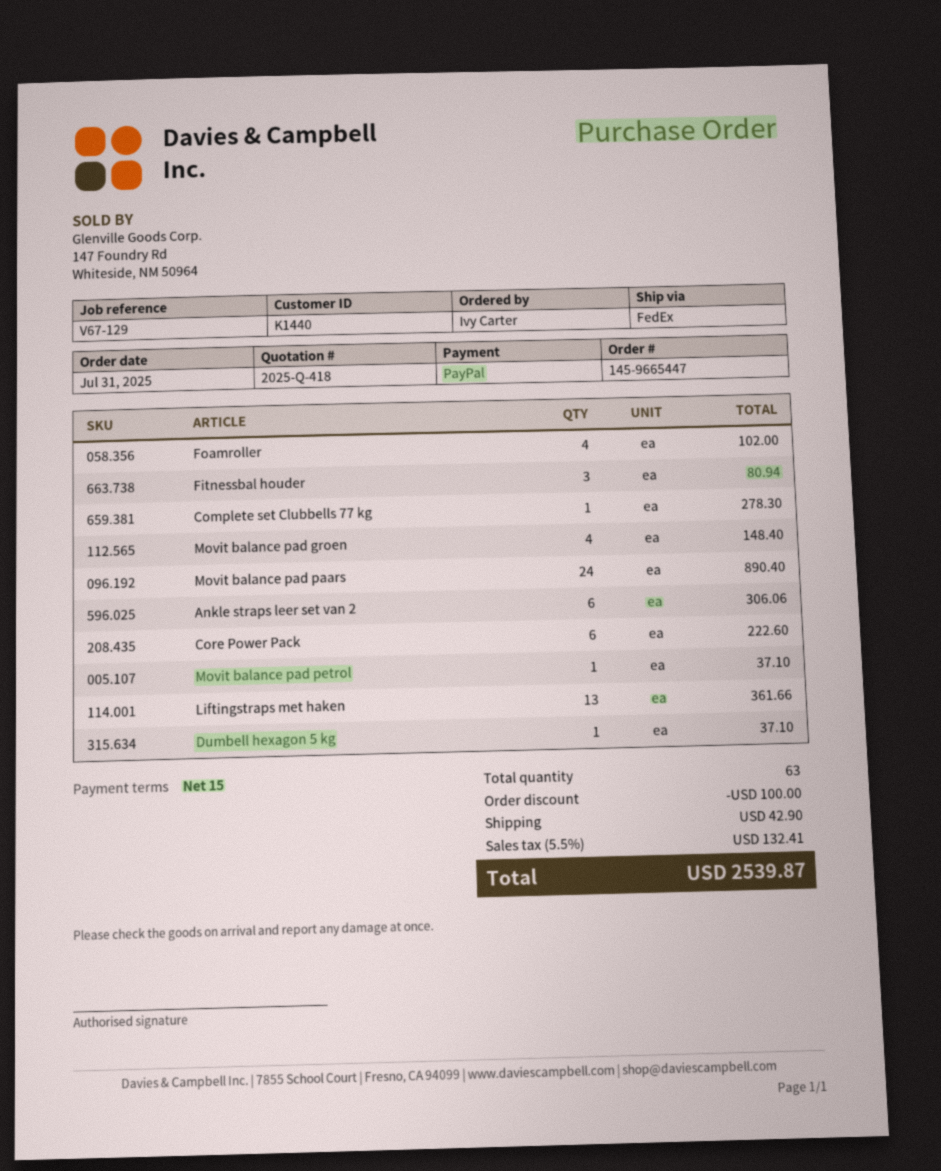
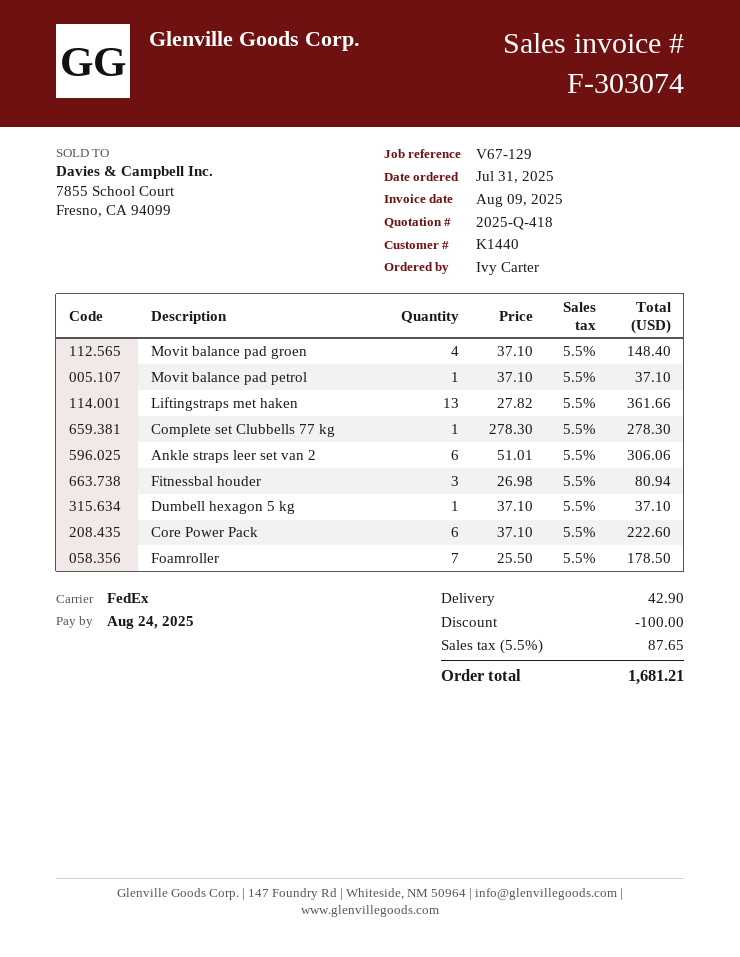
Foamroller: 4 for 102.00 -> 7 for 178.50
Movit balance pad paars: 24 for 890.40 -> none
tax: 5.5% = 132.41 -> 5.5% = 87.65
total: 2539.87 -> 1681.21

